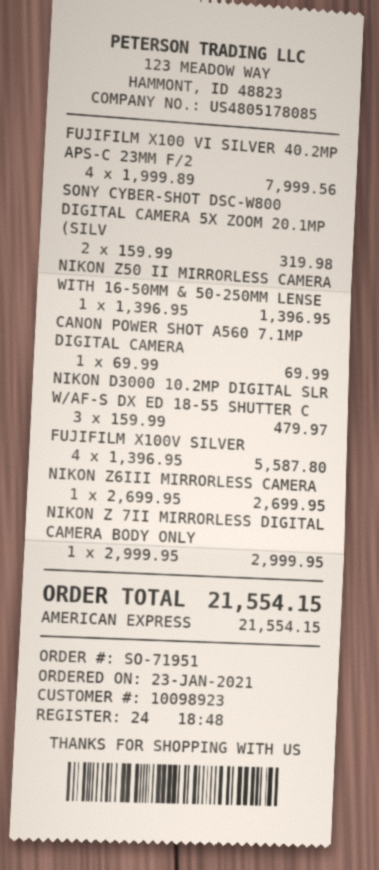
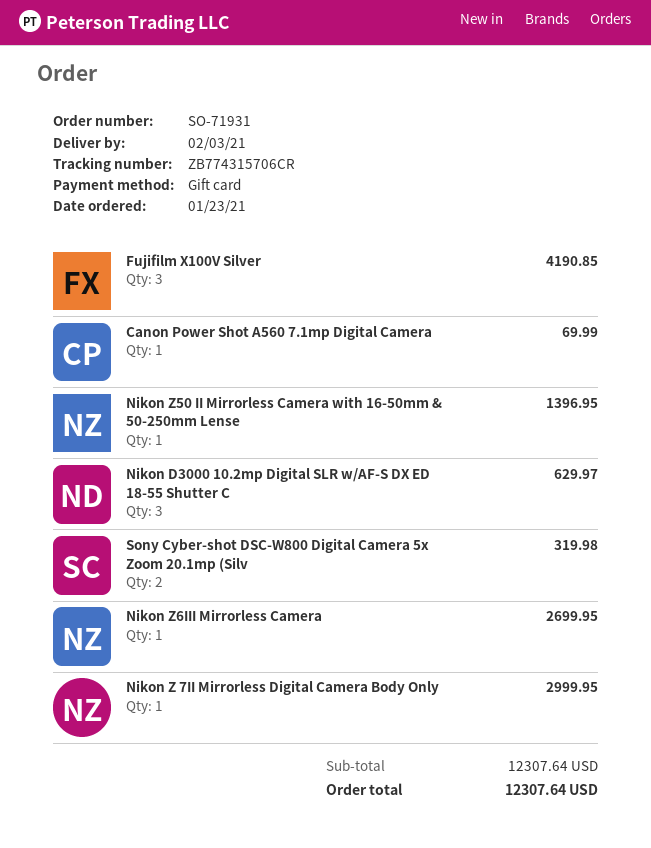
order number: SO-71951 -> SO-71931
payment method: American Express -> gift card
FUJIFILM X100 VI SILVER 40.2MP APS-C 23MM F/2: 4 for 7999.56 -> none
NIKON D3000 10.2MP DIGITAL SLR W/AF-S DX ED 18-55 SHUTTER C: 3 for 479.97 -> 3 for 629.97
FUJIFILM X100V SILVER: 4 for 5587.80 -> 3 for 4190.85
total: 21554.15 -> 12307.64

